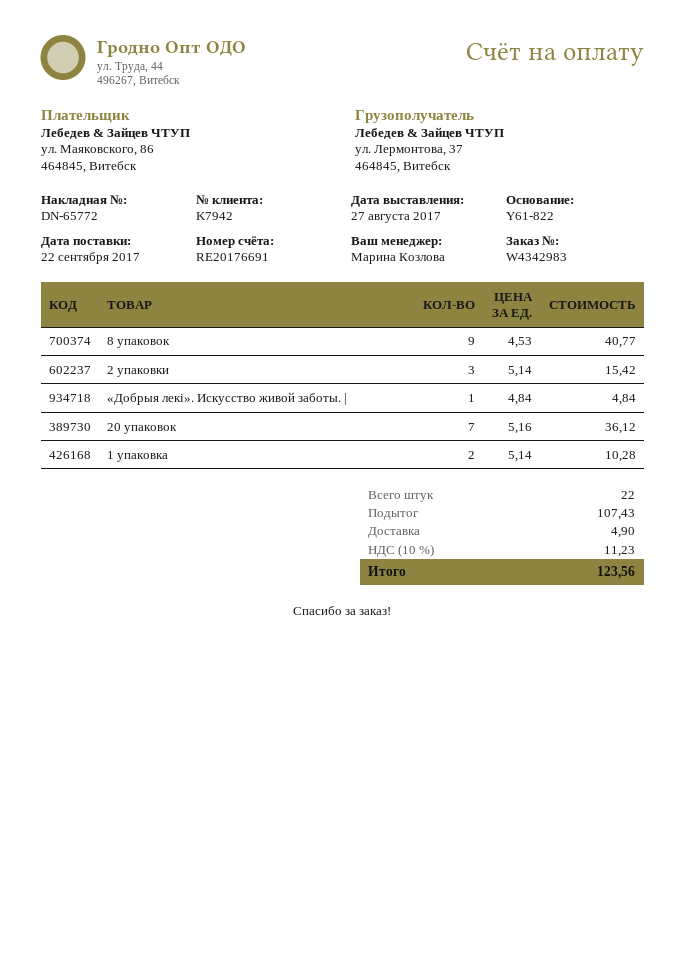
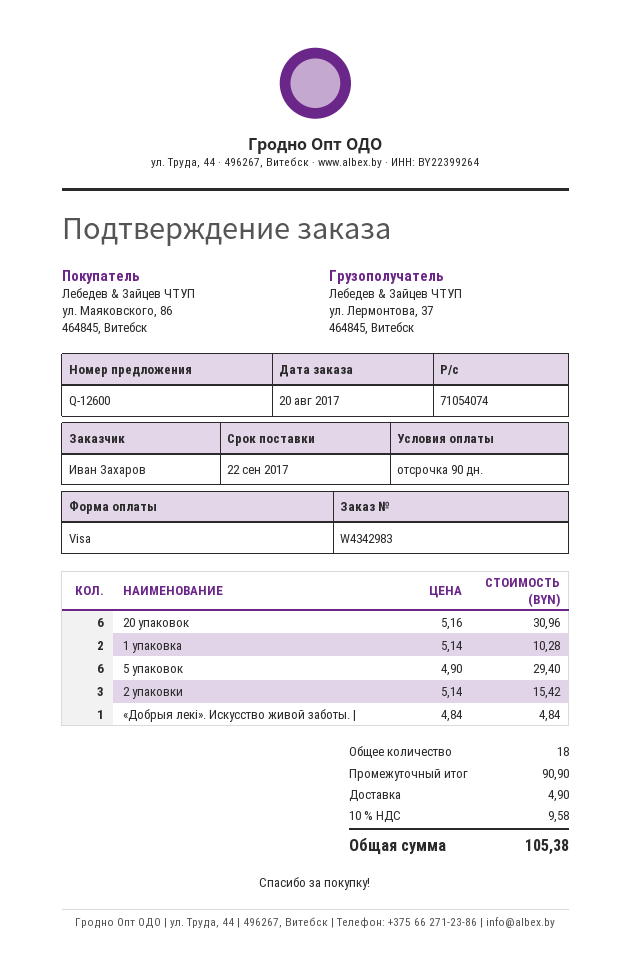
8 упаковок: 9 x 4.53 = 40.77 -> none
20 упаковок: 7 x 5.16 = 36.12 -> 6 x 5.16 = 30.96
5 упаковок: none -> 6 x 4.90 = 29.40
total quantity: 22 -> 18
subtotal: 107.43 -> 90.90
tax: 10% = 11.23 -> 10% = 9.58
total: 123.56 -> 105.38

